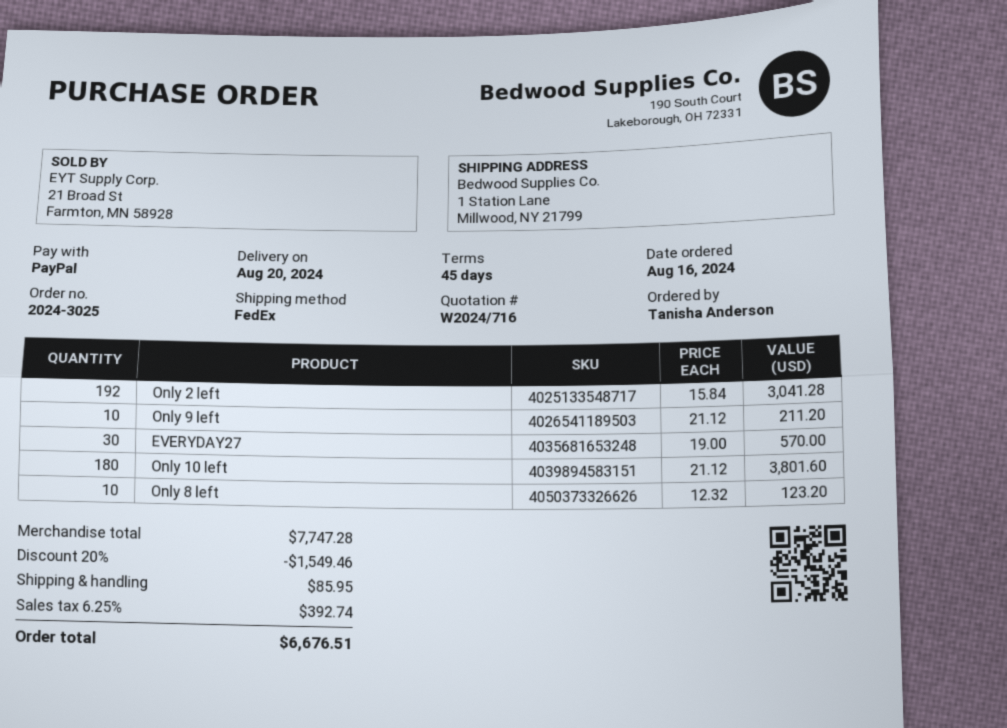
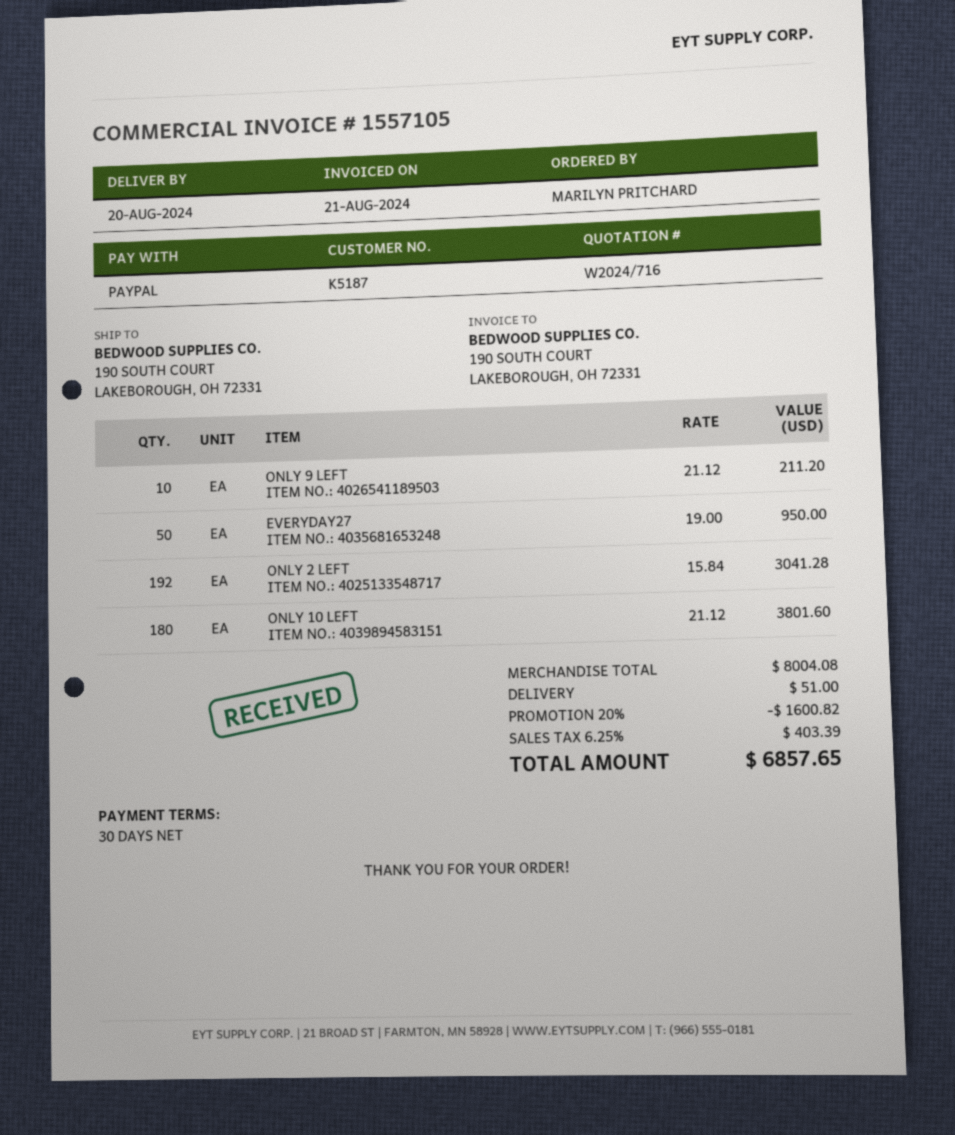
payment terms: 45 days -> 30 days
ordered by: Tanisha Anderson -> MARILYN PRITCHARD
ship to: 1 Station Lane, Millwood, NY 21799 -> 190 SOUTH COURT, LAKEBOROUGH, OH 72331
EVERYDAY27: 30 x 19.00 = 570.00 -> 50 x 19.00 = 950.00
Only 8 left: 10 x 12.32 = 123.20 -> none
subtotal: 7747.28 -> 8004.08
discount: 20% = 1549.46 -> 20% = 1600.82
shipping: 85.95 -> 51.00
tax: 6.25% = 392.74 -> 6.25% = 403.39
total: 6676.51 -> 6857.65

